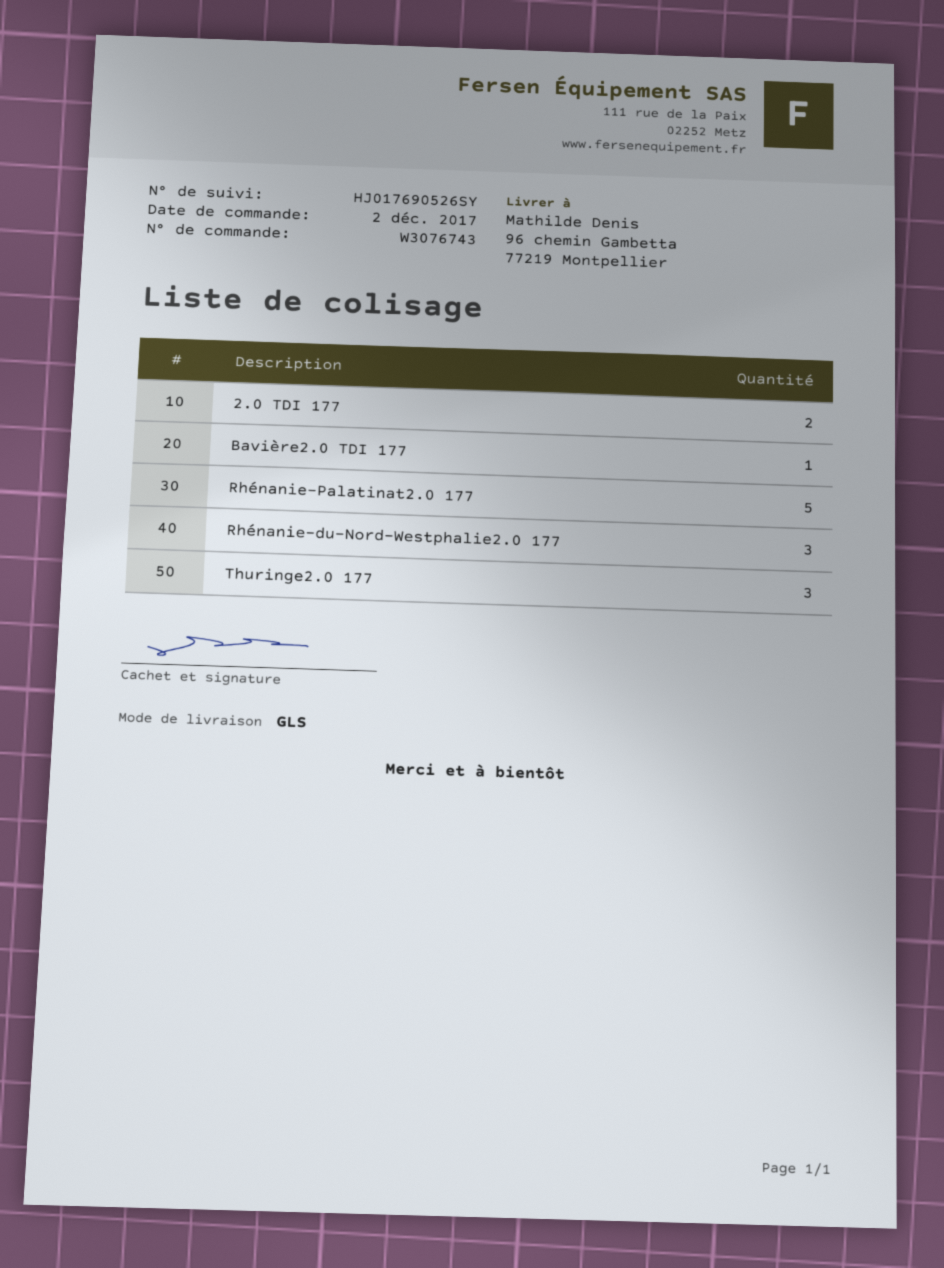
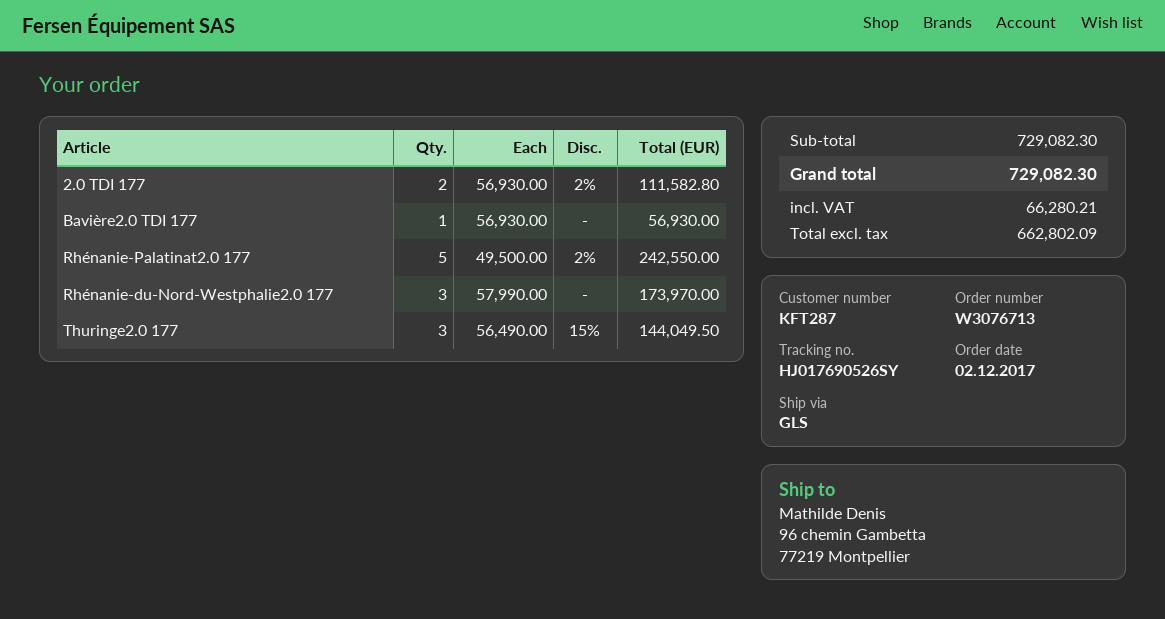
order number: W3076743 -> W3076713

